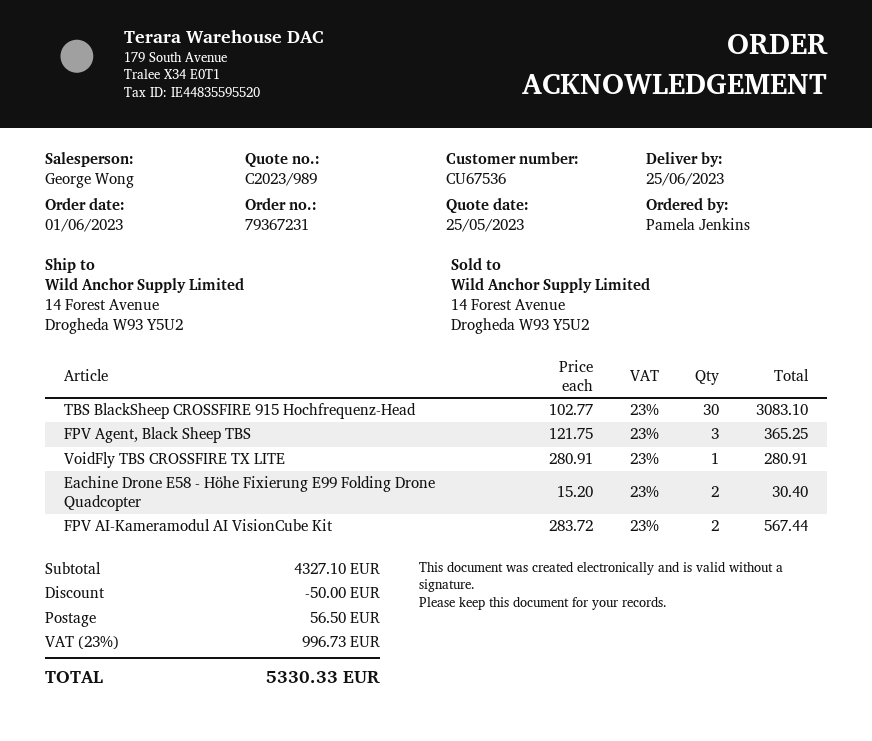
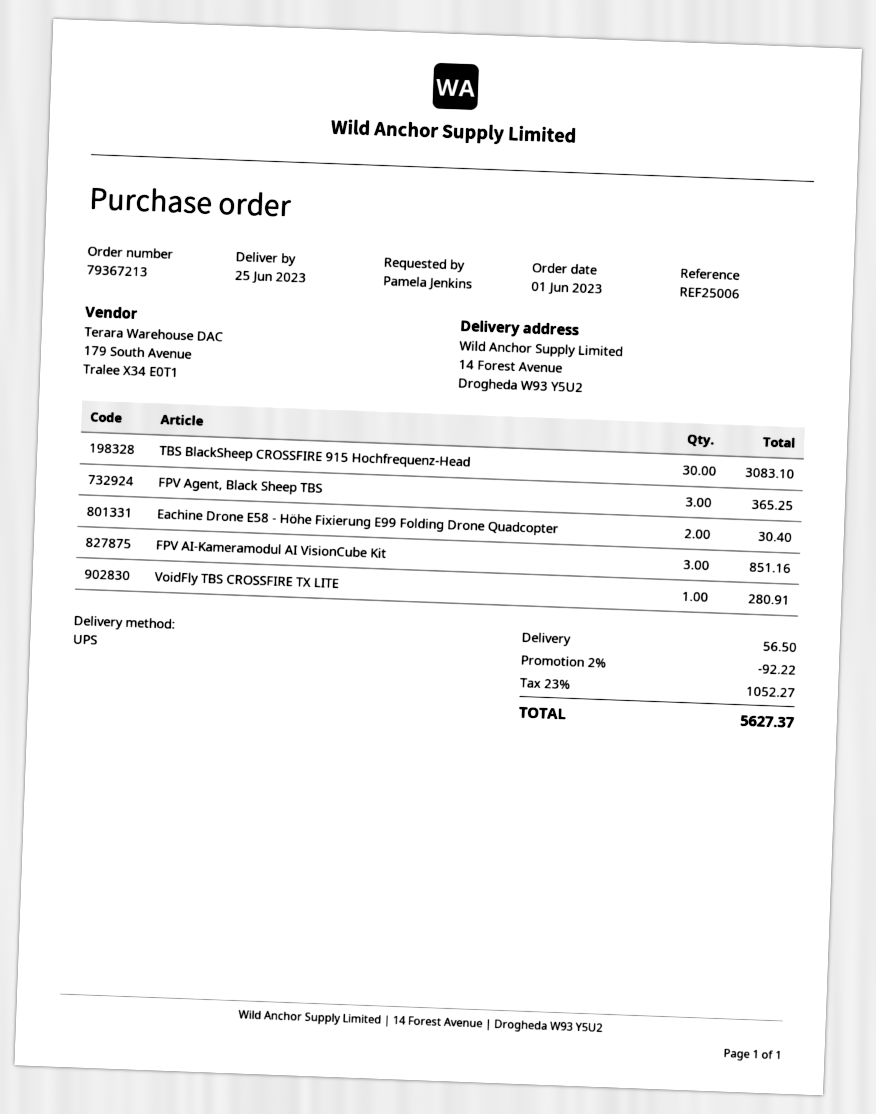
order number: 79367231 -> 79367213
FPV AI-Kameramodul AI VisionCube Kit: 2 for 567.44 -> 3 for 851.16
discount: 50.00 -> 92.22
tax: 23% = 996.73 -> 23% = 1052.27
total: 5330.33 -> 5627.37

